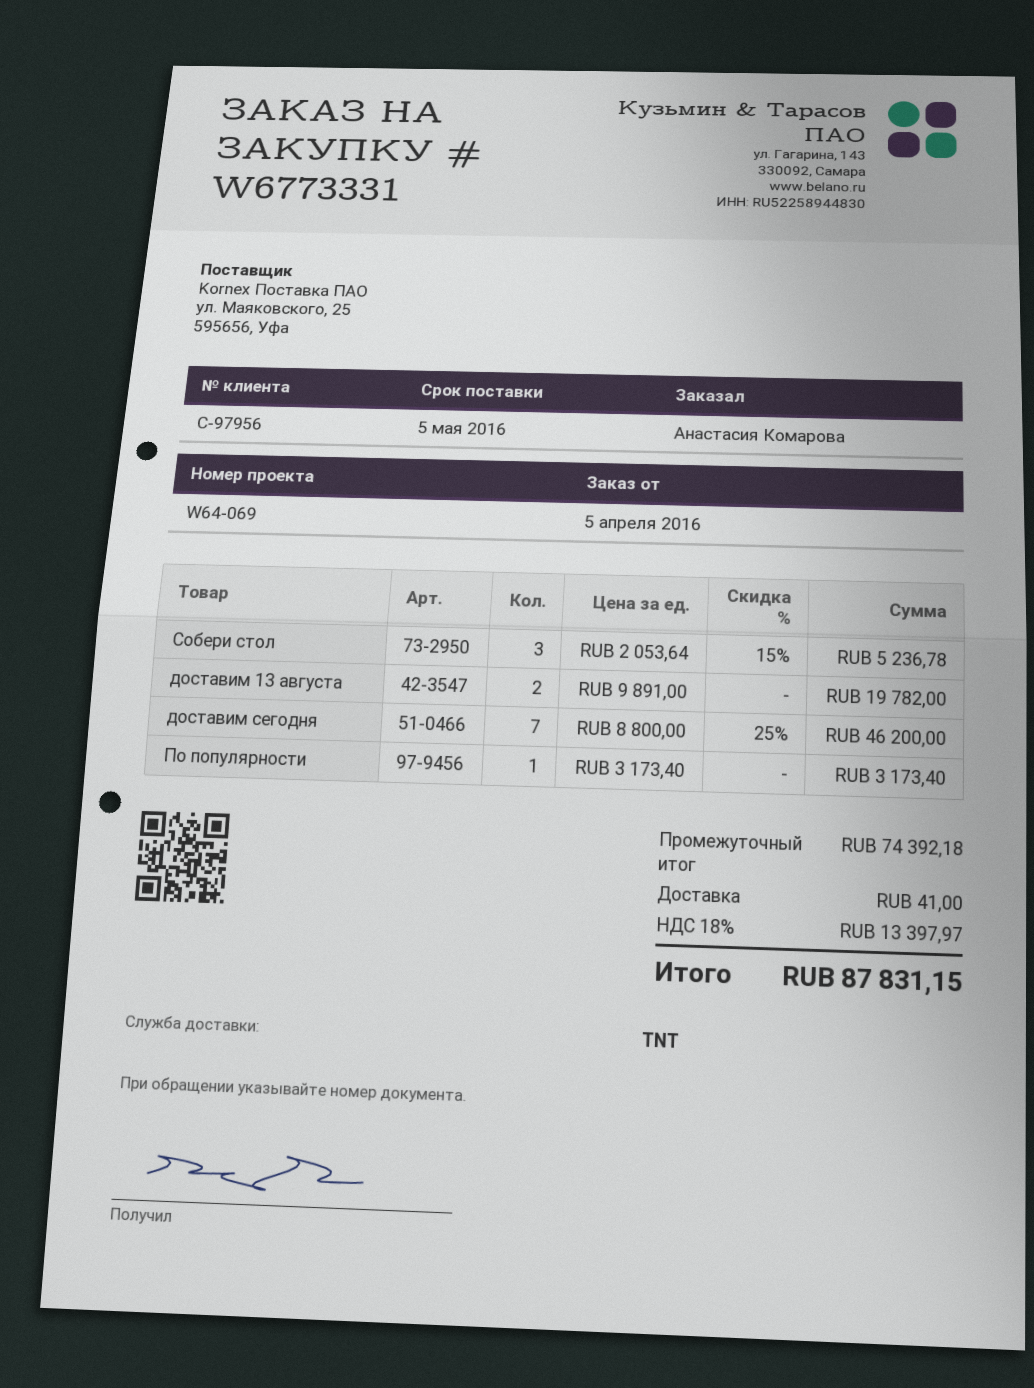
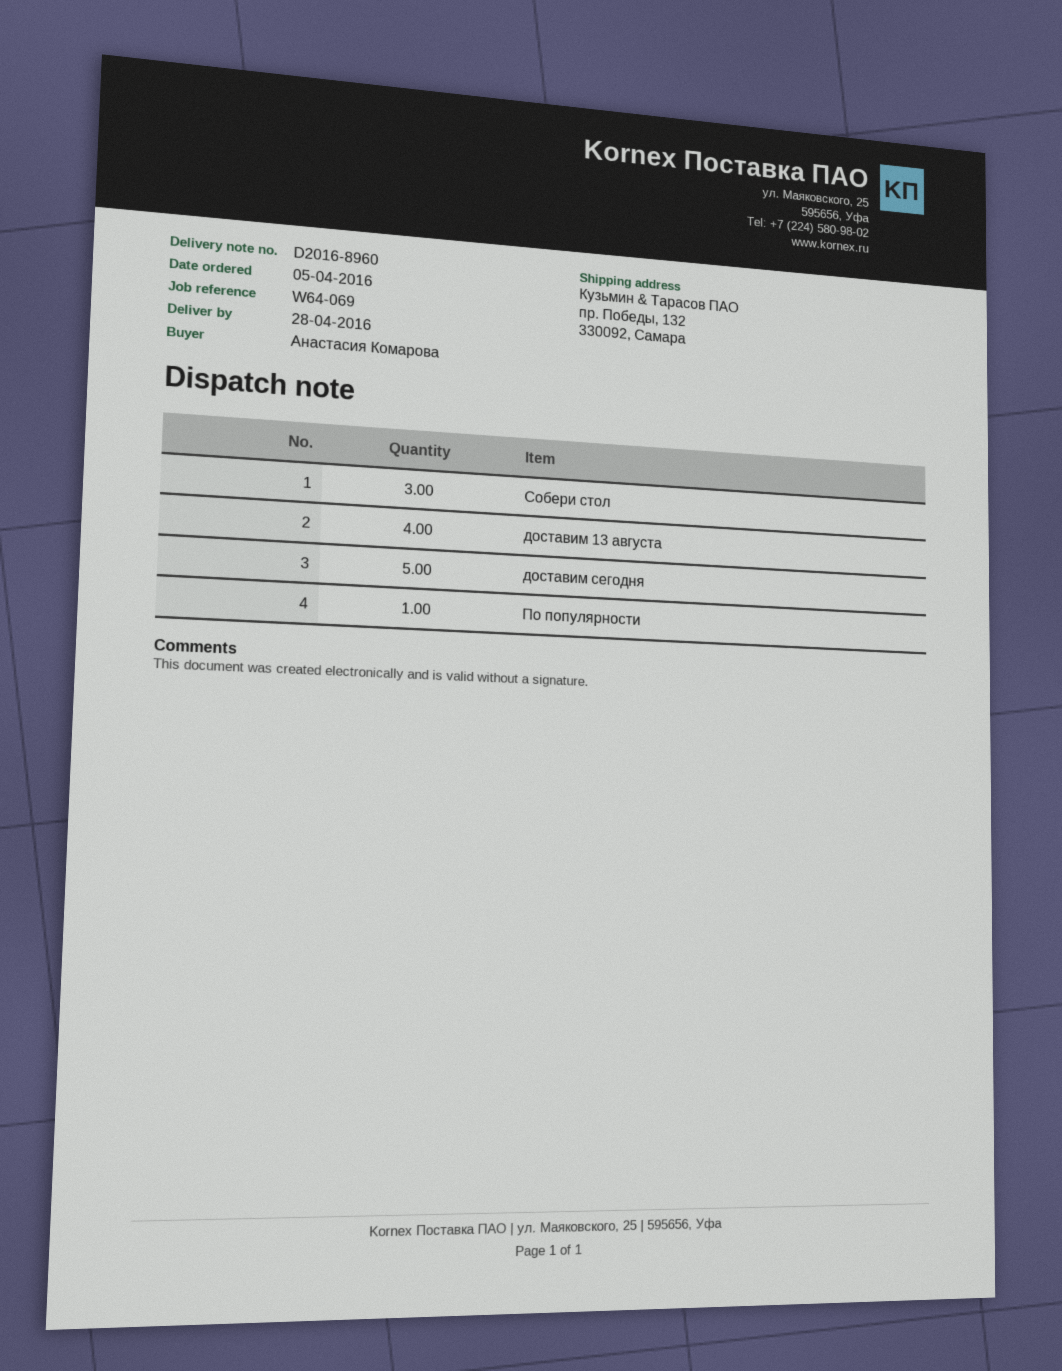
delivery date: 2016-05-05 -> 2016-04-28
доставим 13 августа: 2 -> 4
доставим сегодня: 7 -> 5

